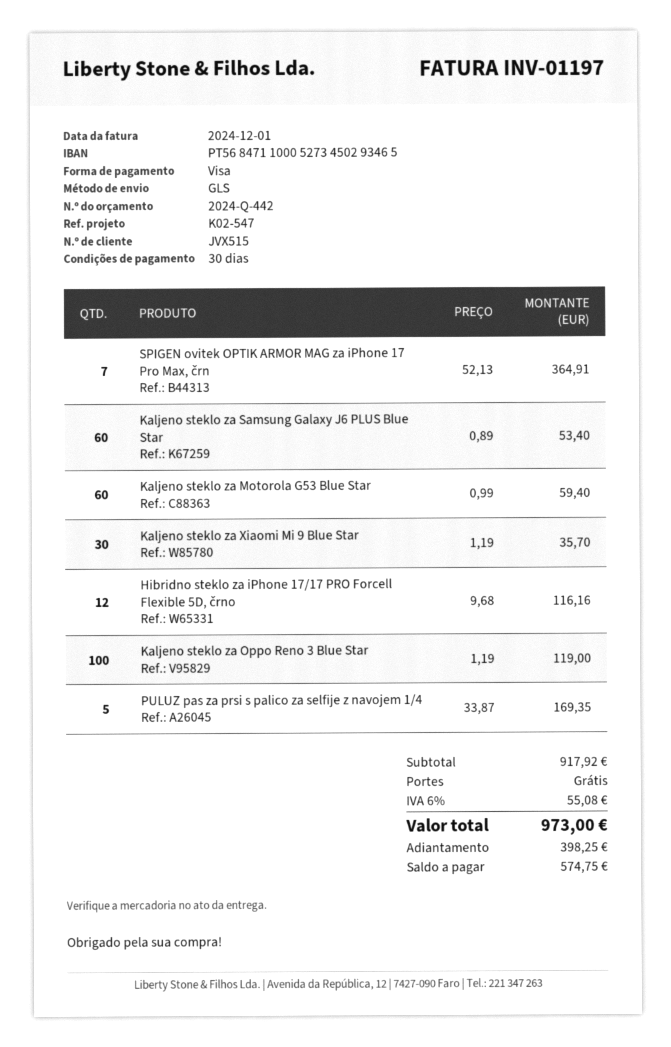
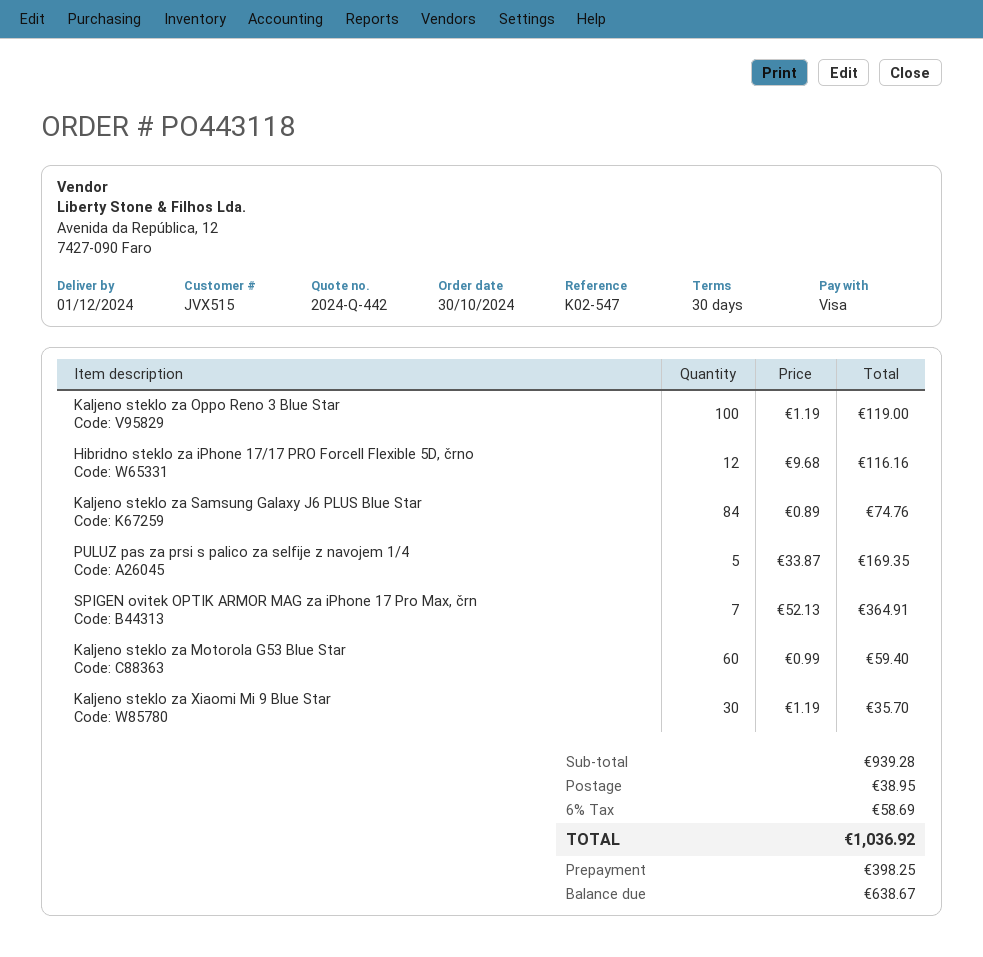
Kaljeno steklo za Samsung Galaxy J6 PLUS Blue Star: 60 x 0.89 = 53.40 -> 84 x 0.89 = 74.76
subtotal: 917.92 -> 939.28
shipping: 0.00 -> 38.95
tax: 6% = 55.08 -> 6% = 58.69
total: 973.00 -> 1036.92
balance: 574.75 -> 638.67

